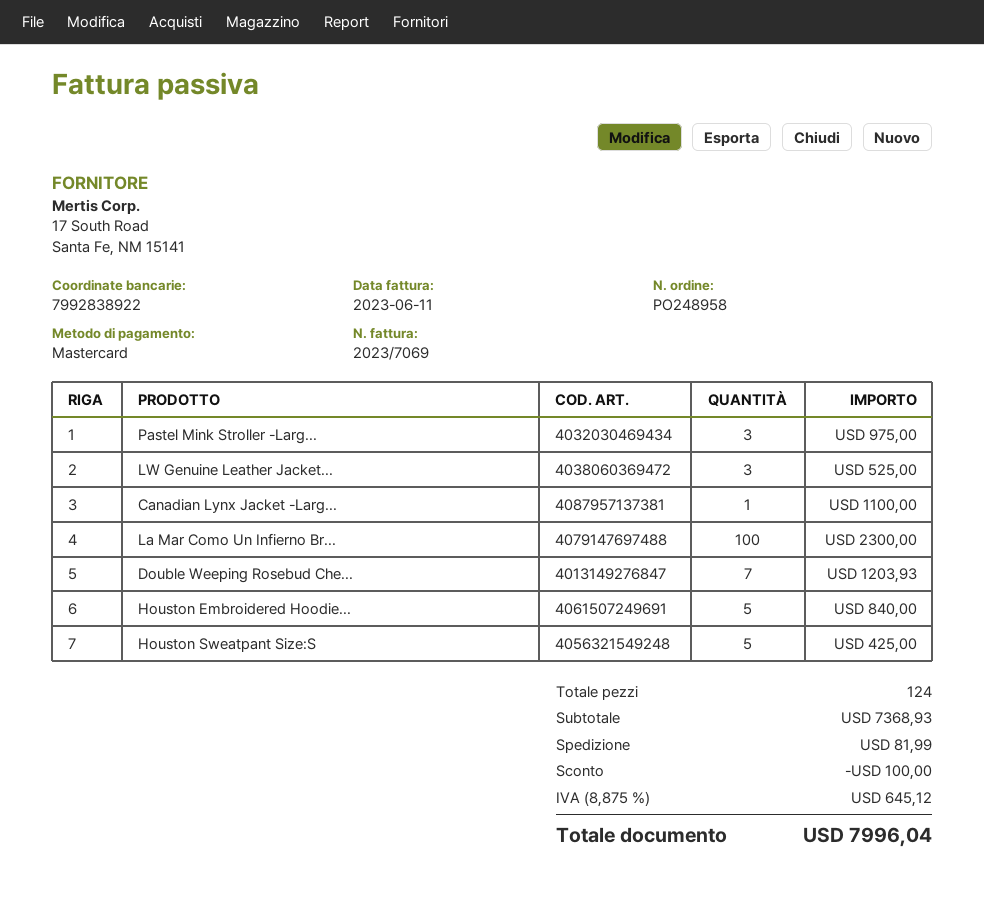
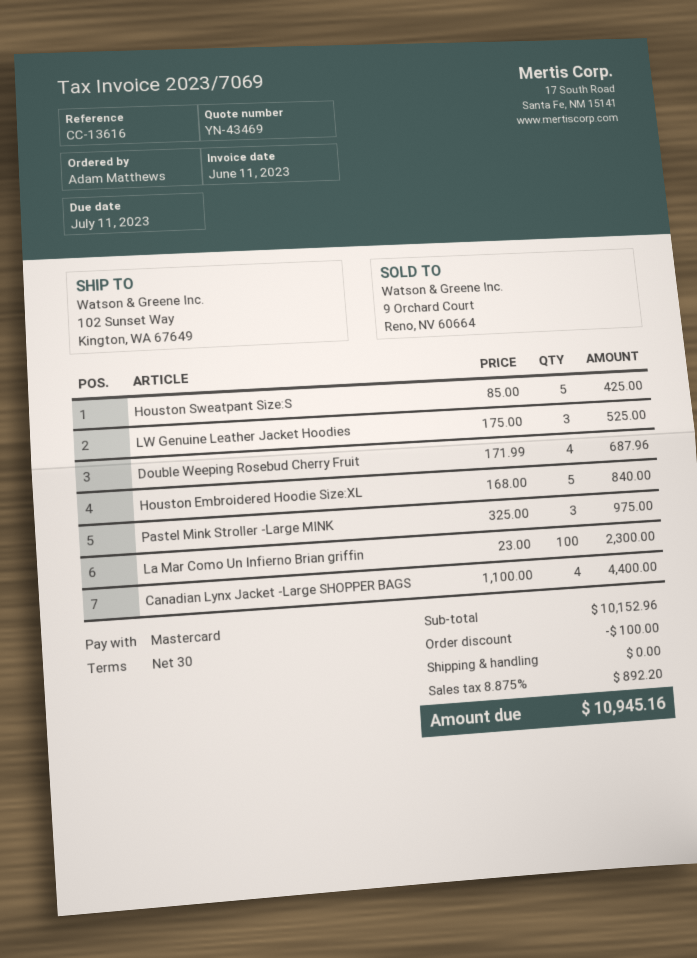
Canadian Lynx Jacket -Larg...: 1 for 1100.00 -> 4 for 4400.00
Double Weeping Rosebud Che...: 7 for 1203.93 -> 4 for 687.96
subtotal: 7368.93 -> 10152.96
shipping: 81.99 -> 0.00
tax: 8.875% = 645.12 -> 8.875% = 892.20
total: 7996.04 -> 10945.16

